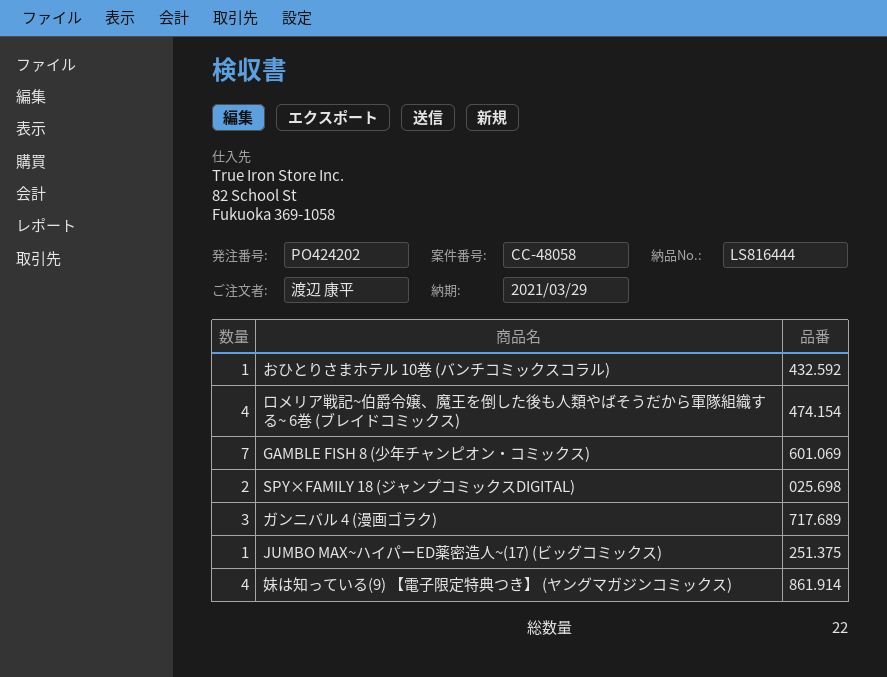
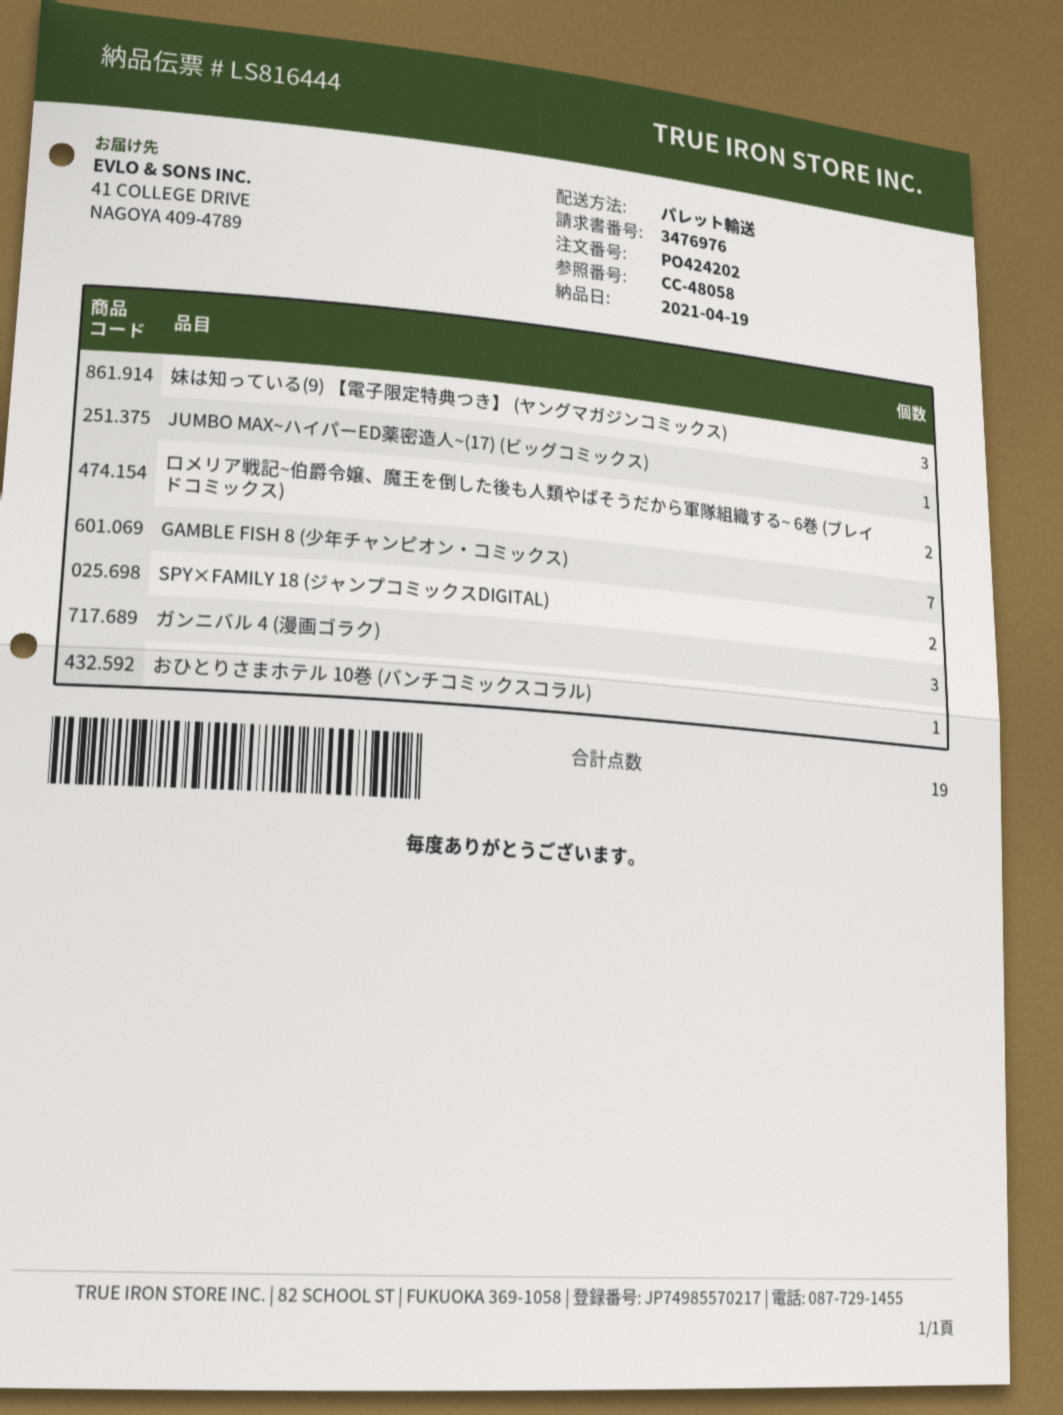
delivery date: 2021-03-29 -> 2021-04-19
ロメリア戦記~伯爵令嬢、魔王を倒した後も人類やばそうだから軍隊組織する~ 6巻 (ブレイドコミックス): 4 -> 2
妹は知っている(9) 【電子限定特典つき】 (ヤングマガジンコミックス): 4 -> 3
total quantity: 22 -> 19

